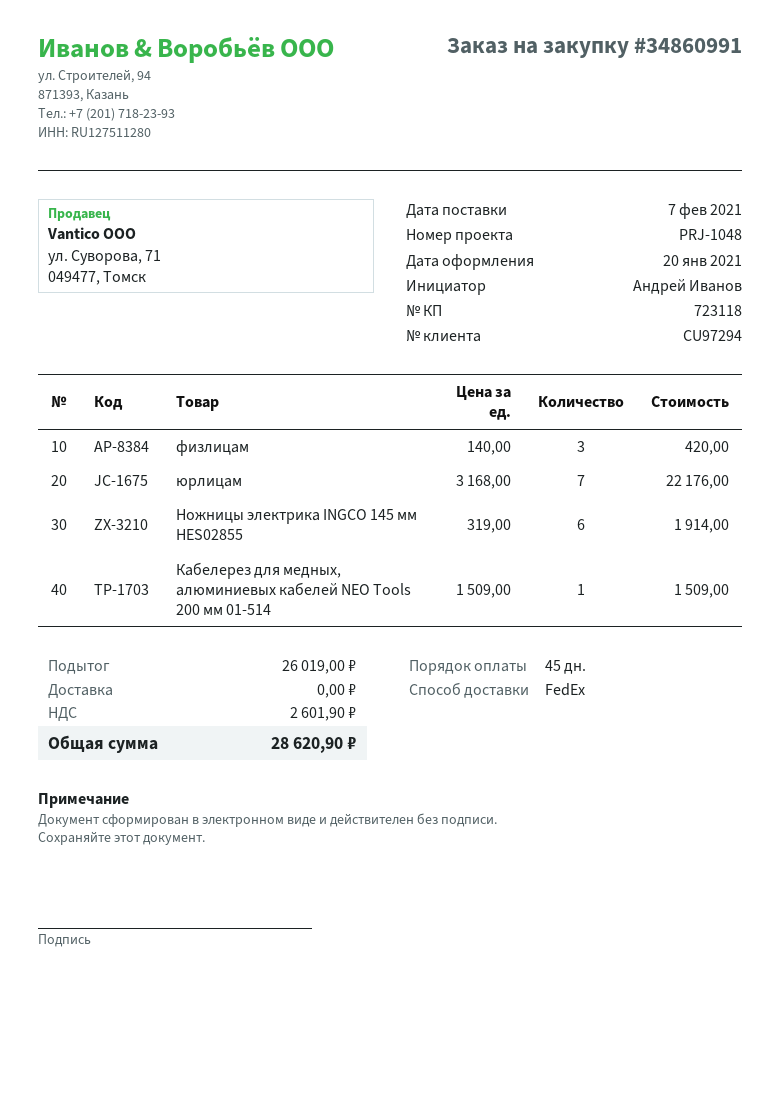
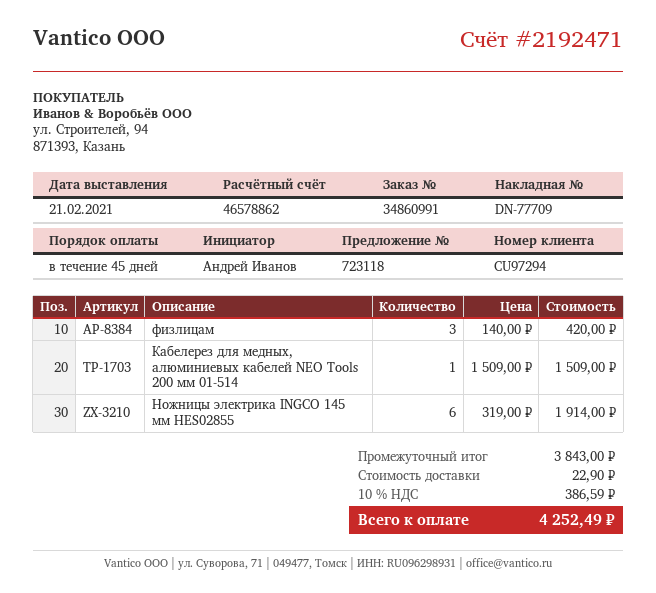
юрлицам: 7 x 3168.00 = 22176.00 -> none
subtotal: 26019.00 -> 3843.00
shipping: 0.00 -> 22.90
tax: 2601.90 -> 386.59
total: 28620.90 -> 4252.49

